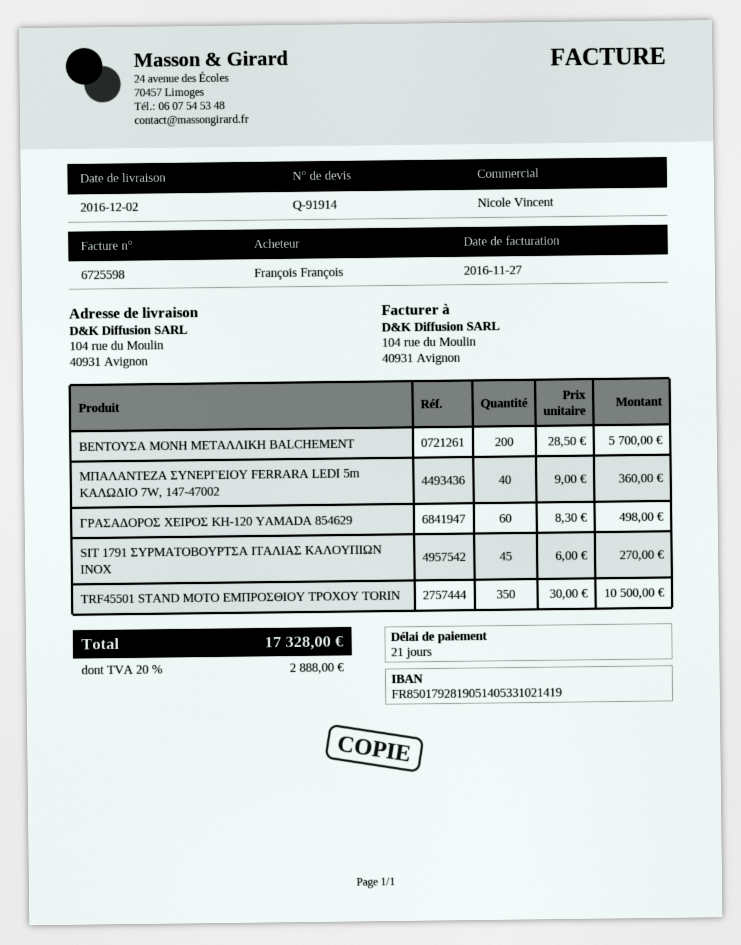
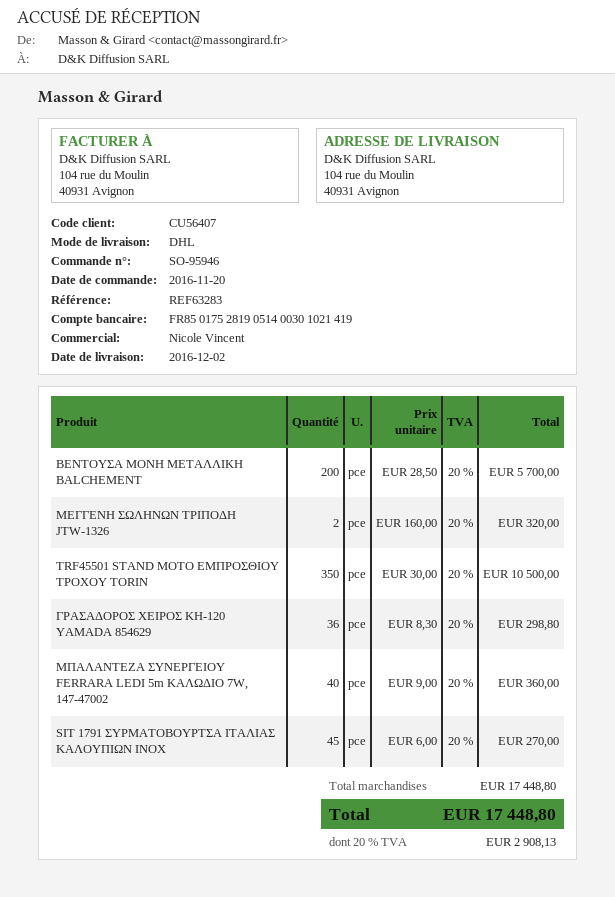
bank account: FR8501792819051405331021419 -> FR8501752819051400301021419
ΓΡΑΣΑΔΟΡΟΣ ΧΕΙΡΟΣ KH-120 YAMADA 854629: 60 x 8.30 = 498.00 -> 36 x 8.30 = 298.80
ΜΕΓΓΕΝΗ ΣΩΛΗΝΩΝ ΤΡΙΠΟΔΗ JTW-1326: none -> 2 x 160.00 = 320.00
tax: 20% = 2888.00 -> 20% = 2908.13
total: 17328.00 -> 17448.80

